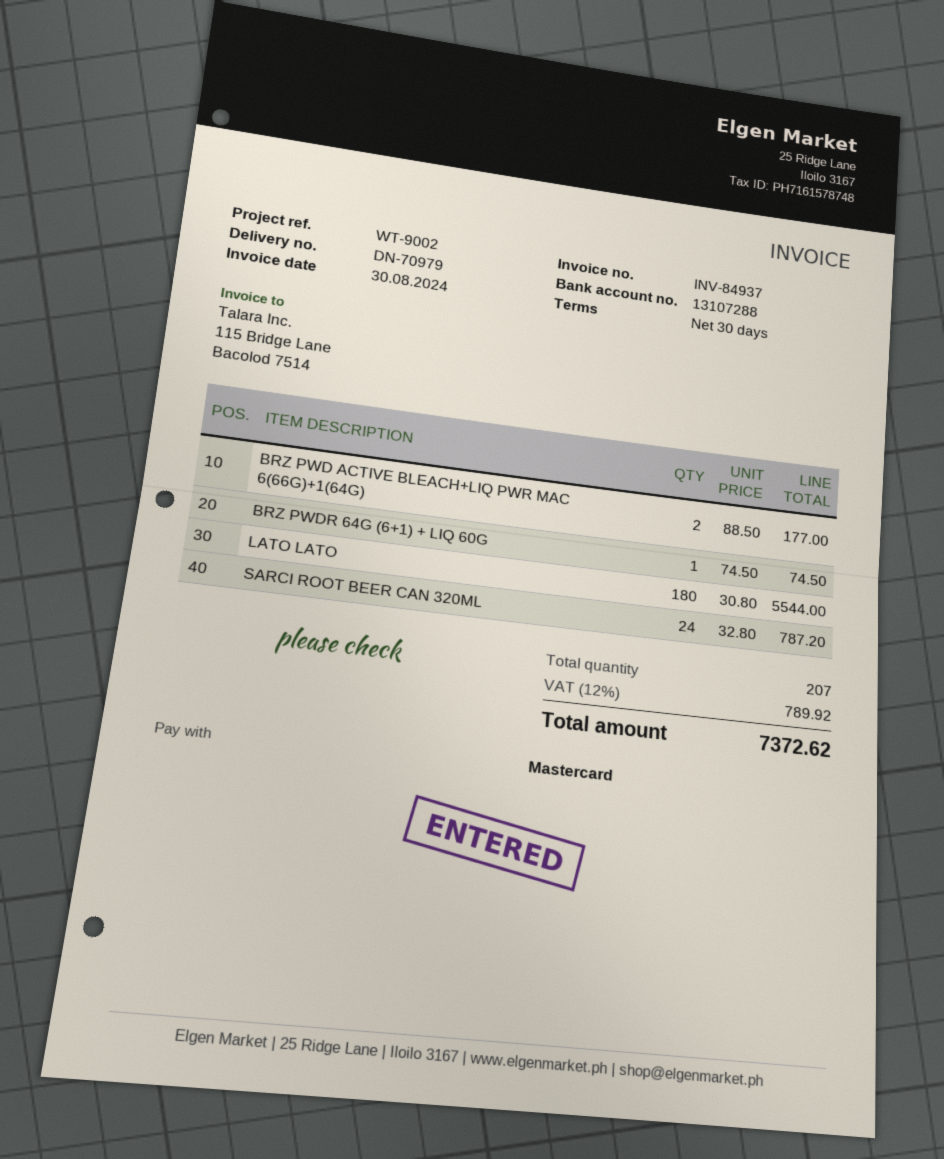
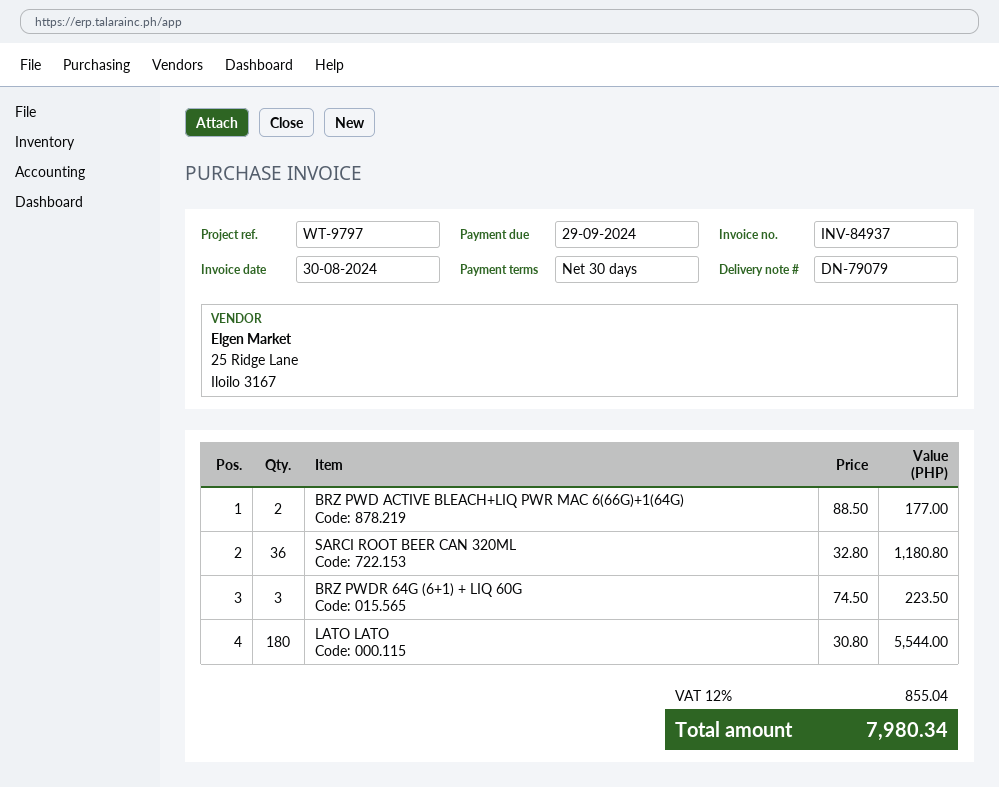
delivery note number: DN-70979 -> DN-79079
reference: WT-9002 -> WT-9797
BRZ PWDR 64G (6+1) + LIQ 60G: 1 x 74.50 = 74.50 -> 3 x 74.50 = 223.50
SARCI ROOT BEER CAN 320ML: 24 x 32.80 = 787.20 -> 36 x 32.80 = 1180.80
tax: 12% = 789.92 -> 12% = 855.04
total: 7372.62 -> 7980.34

